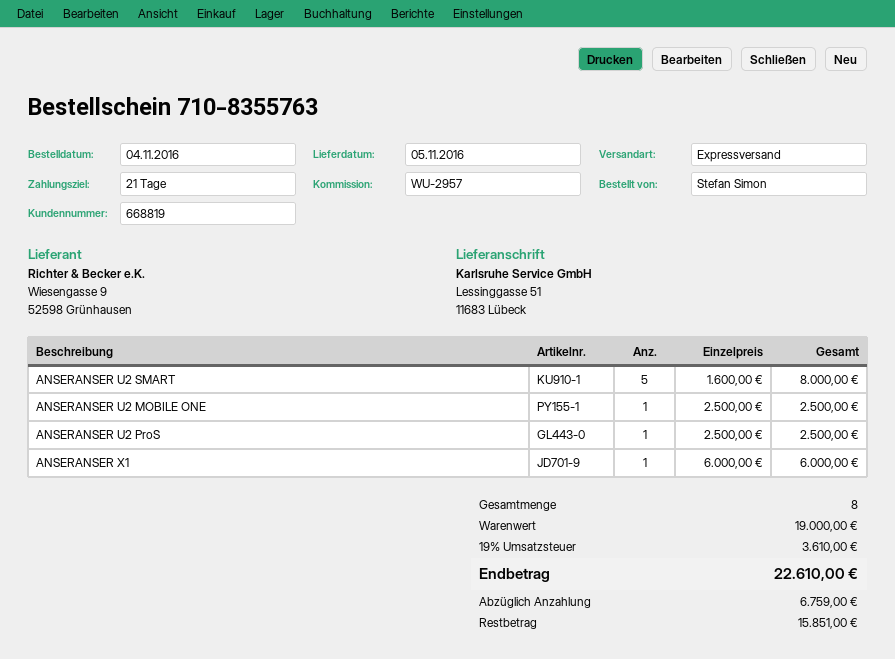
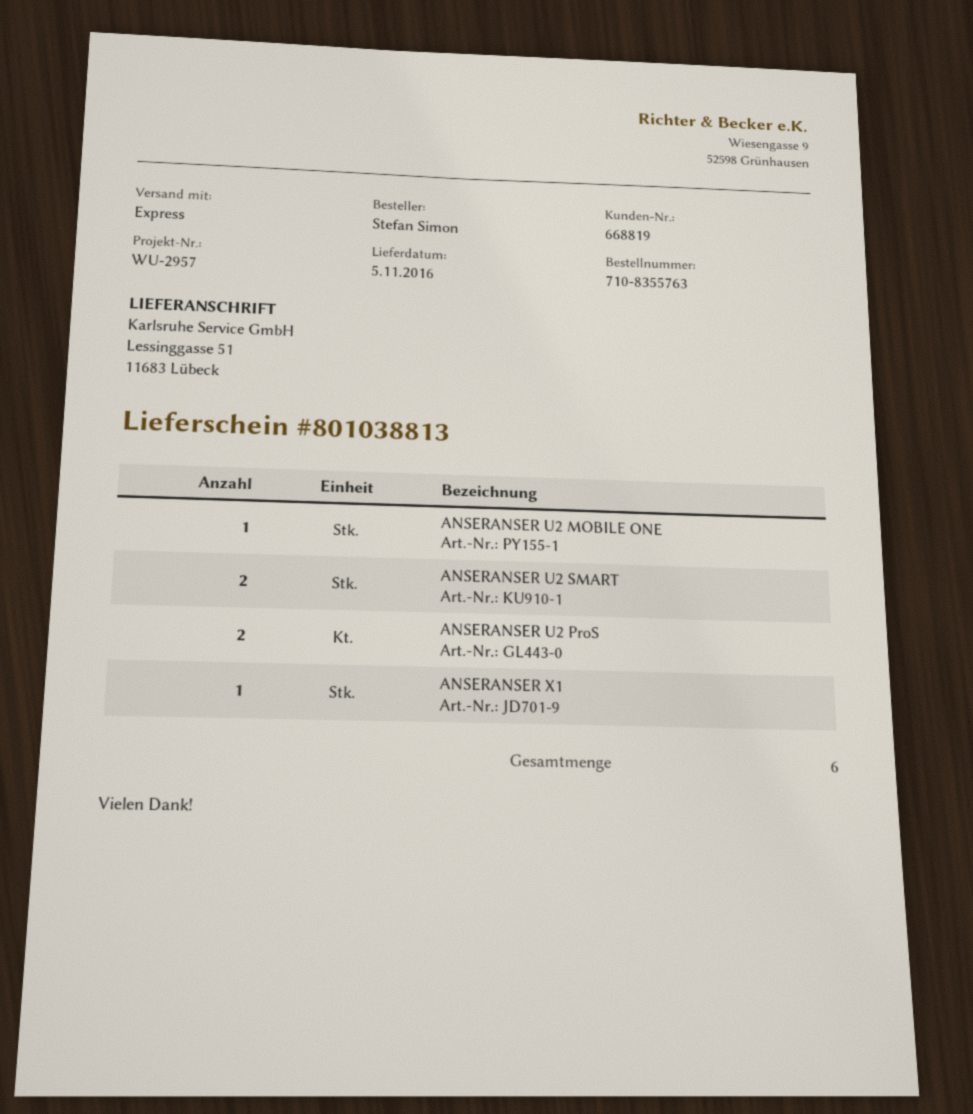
ANSERANSER U2 SMART: 5 -> 2
ANSERANSER U2 ProS: 1 -> 2
total quantity: 8 -> 6

